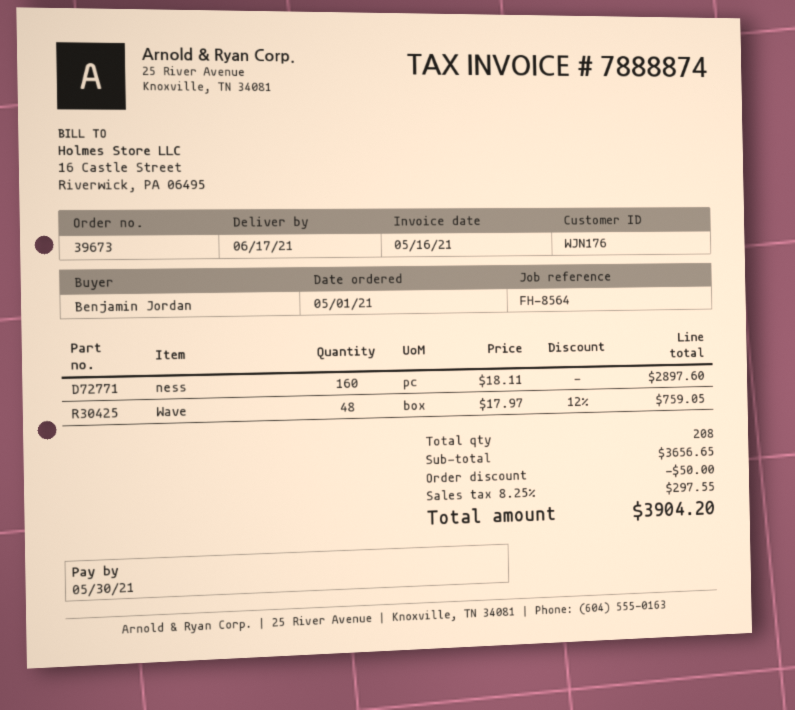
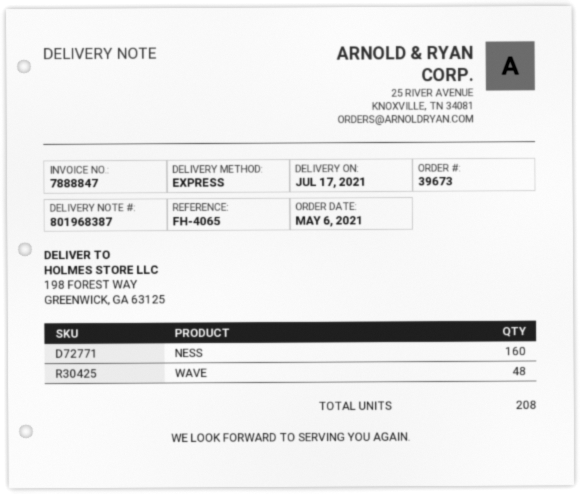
order date: 2021-05-01 -> 2021-05-06
delivery date: 2021-06-17 -> 2021-07-17
invoice number: 7888874 -> 7888847
reference: FH-8564 -> FH-4065

